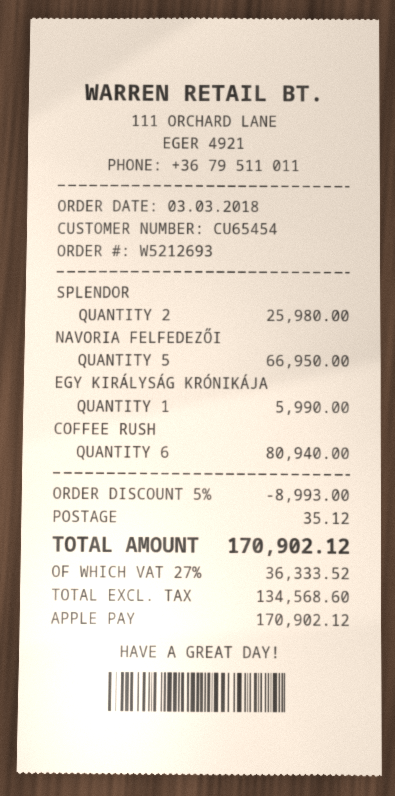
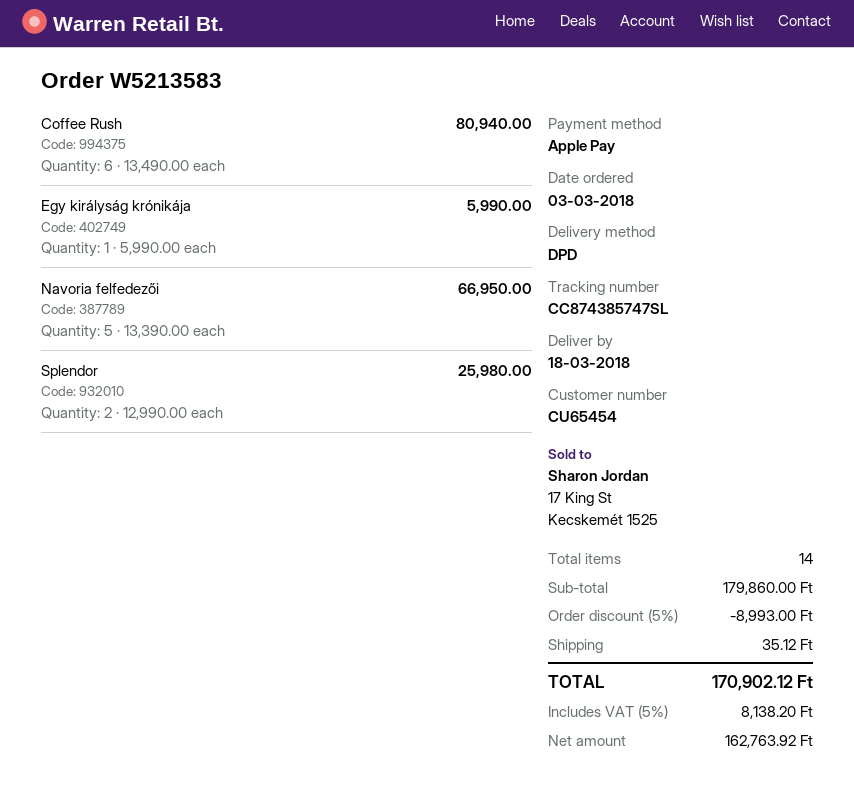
order number: W5212693 -> W5213583
net: 134568.60 -> 162763.92
tax: 27% = 36333.52 -> 5% = 8138.20

